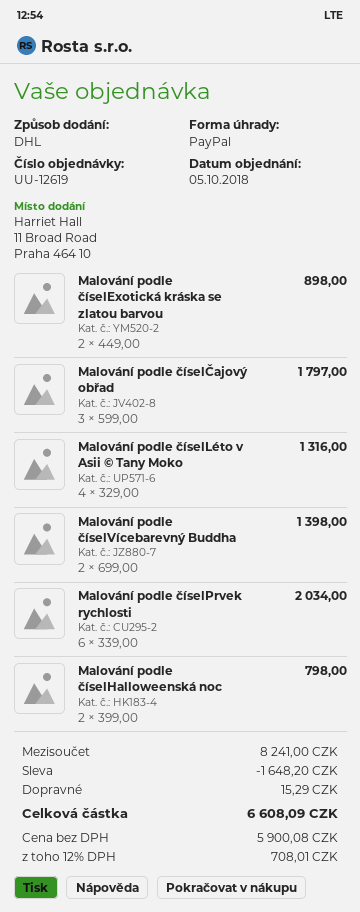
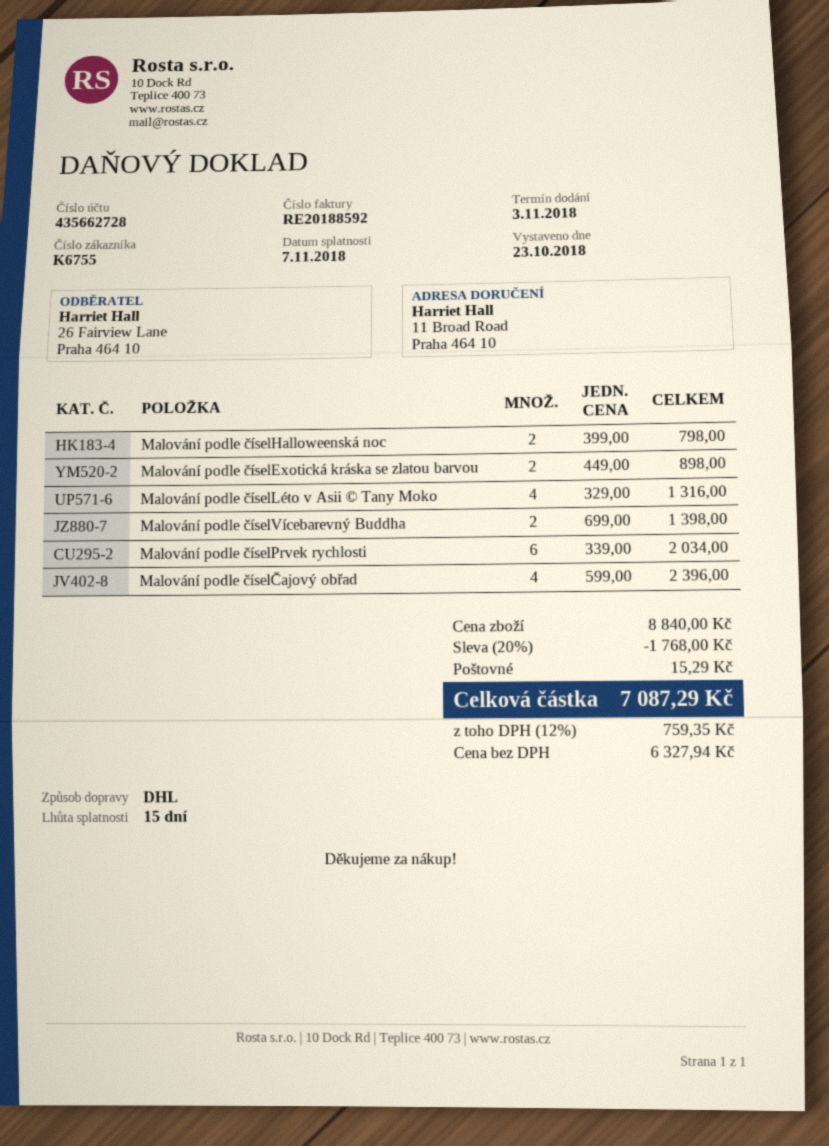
Malování podle číselČajový obřad: 3 x 599.00 = 1797.00 -> 4 x 599.00 = 2396.00
subtotal: 8241.00 -> 8840.00
discount: 1648.20 -> 1768.00
net: 5900.08 -> 6327.94
tax: 12% = 708.01 -> 12% = 759.35
total: 6608.09 -> 7087.29

